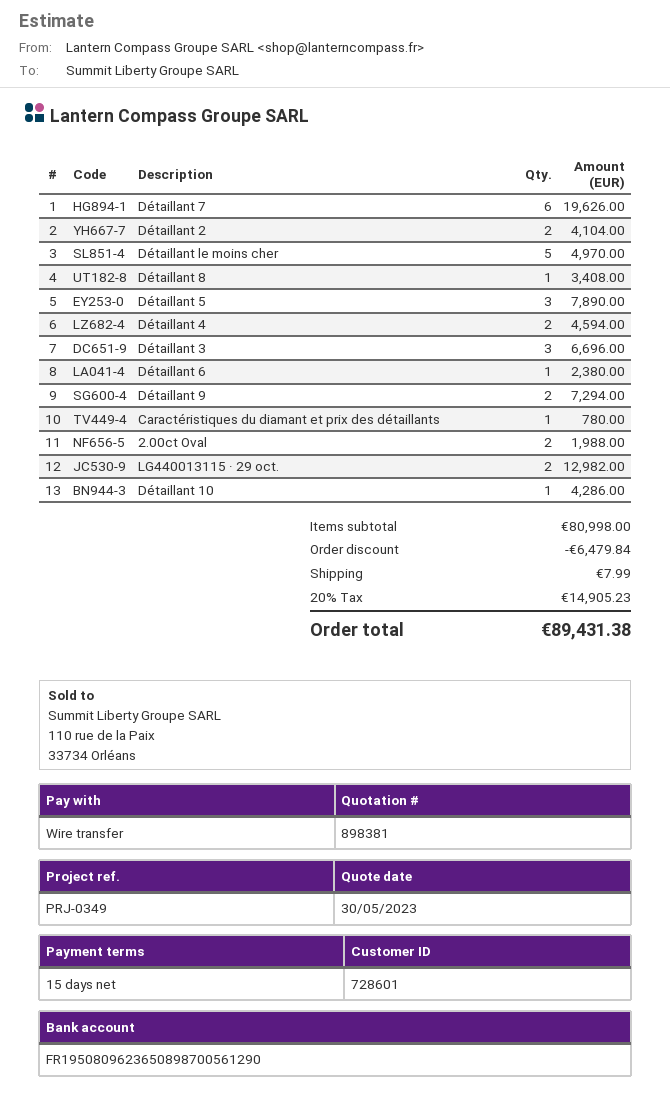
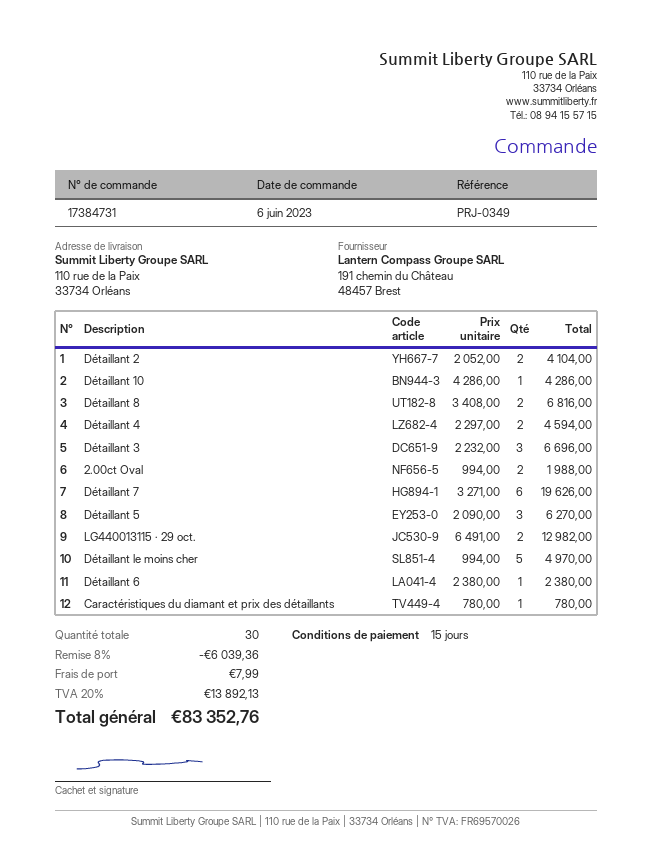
Détaillant 8: 1 for 3408.00 -> 2 for 6816.00
Détaillant 5: 3 for 7890.00 -> 3 for 6270.00
Détaillant 9: 2 for 7294.00 -> none
discount: 6479.84 -> 6039.36
tax: 20% = 14905.23 -> 20% = 13892.13
total: 89431.38 -> 83352.76

